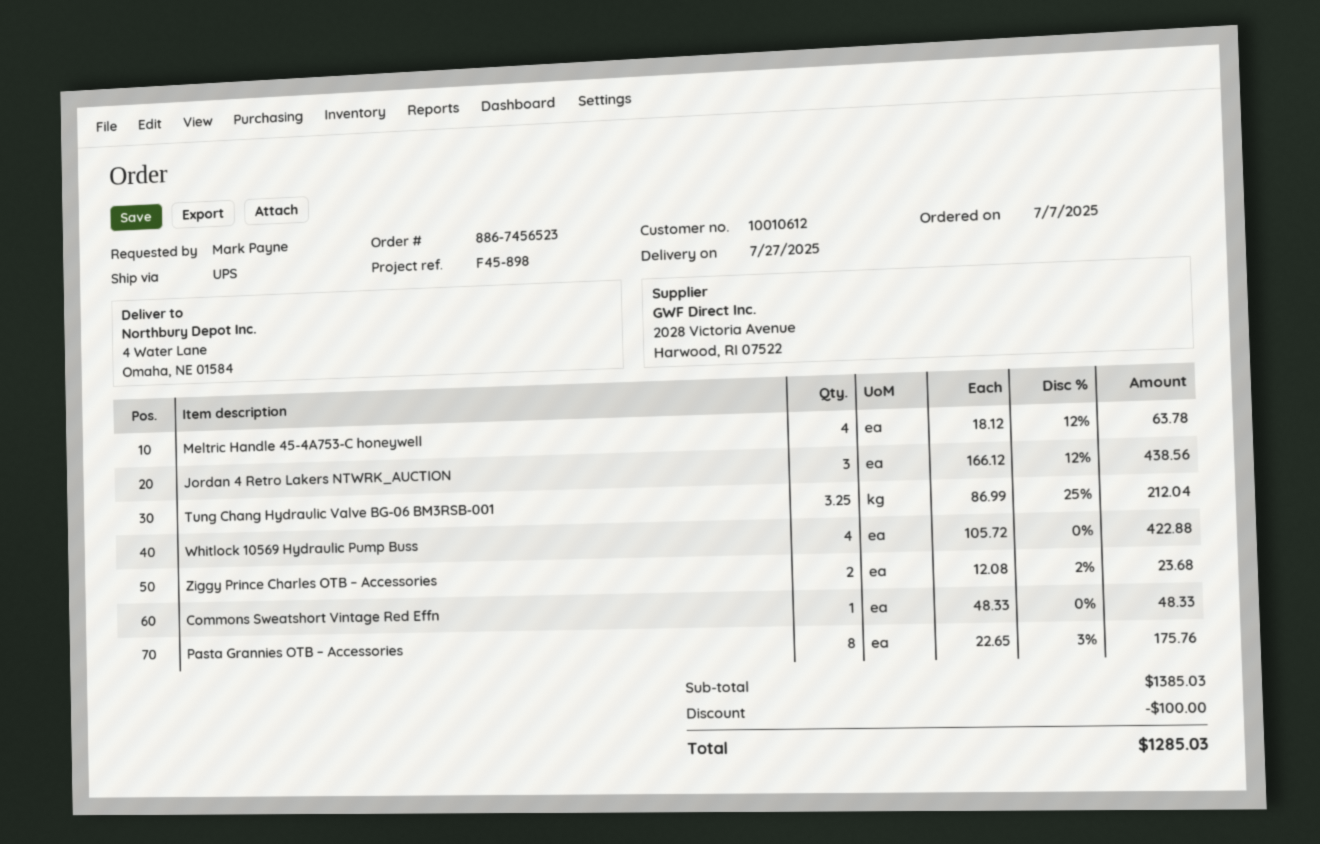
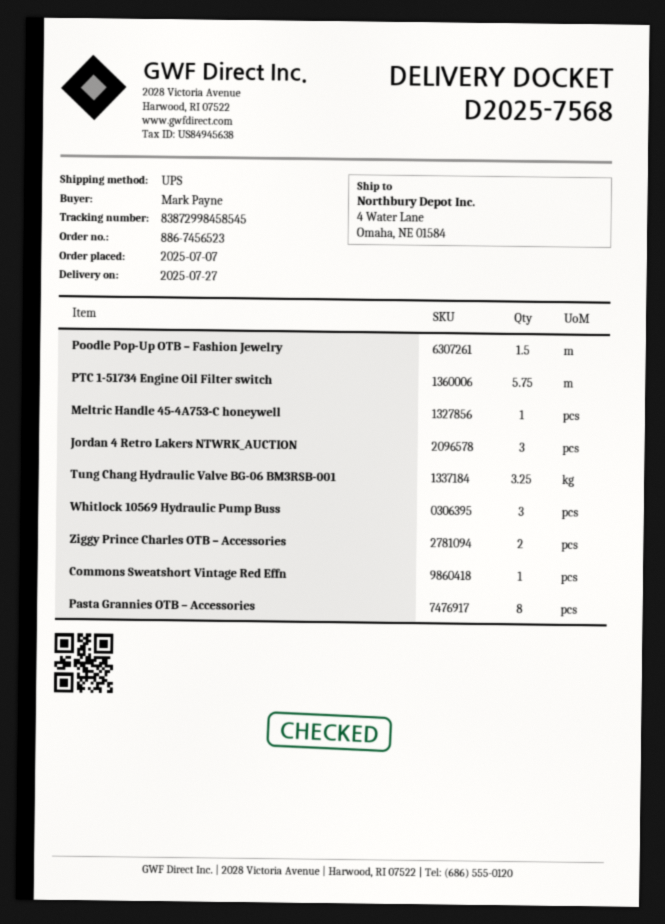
Meltric Handle 45-4A753-C honeywell: 4 -> 1
Whitlock 10569 Hydraulic Pump Buss: 4 -> 3
Poodle Pop-Up OTB – Fashion Jewelry: none -> 1.5
PTC 1-51734 Engine Oil Filter switch: none -> 5.75

